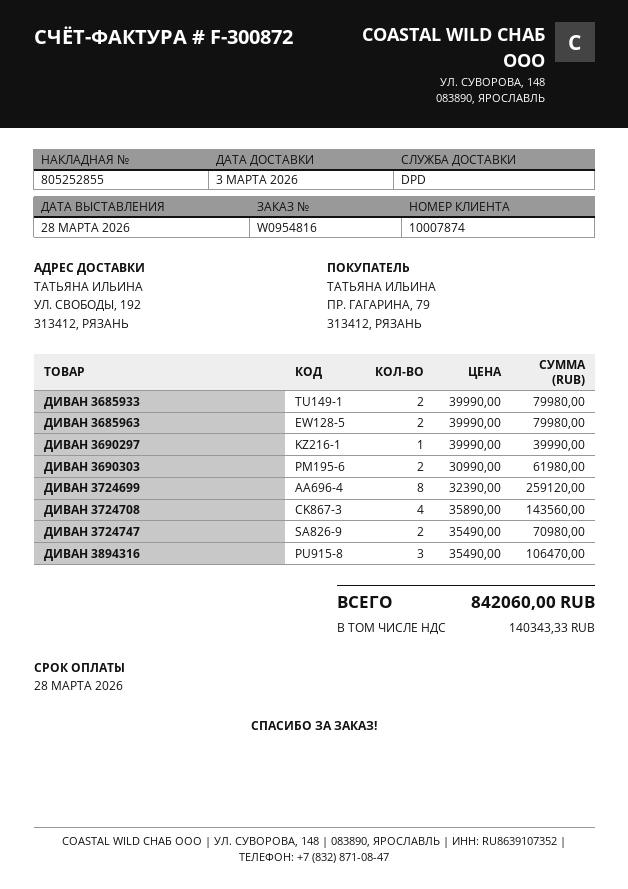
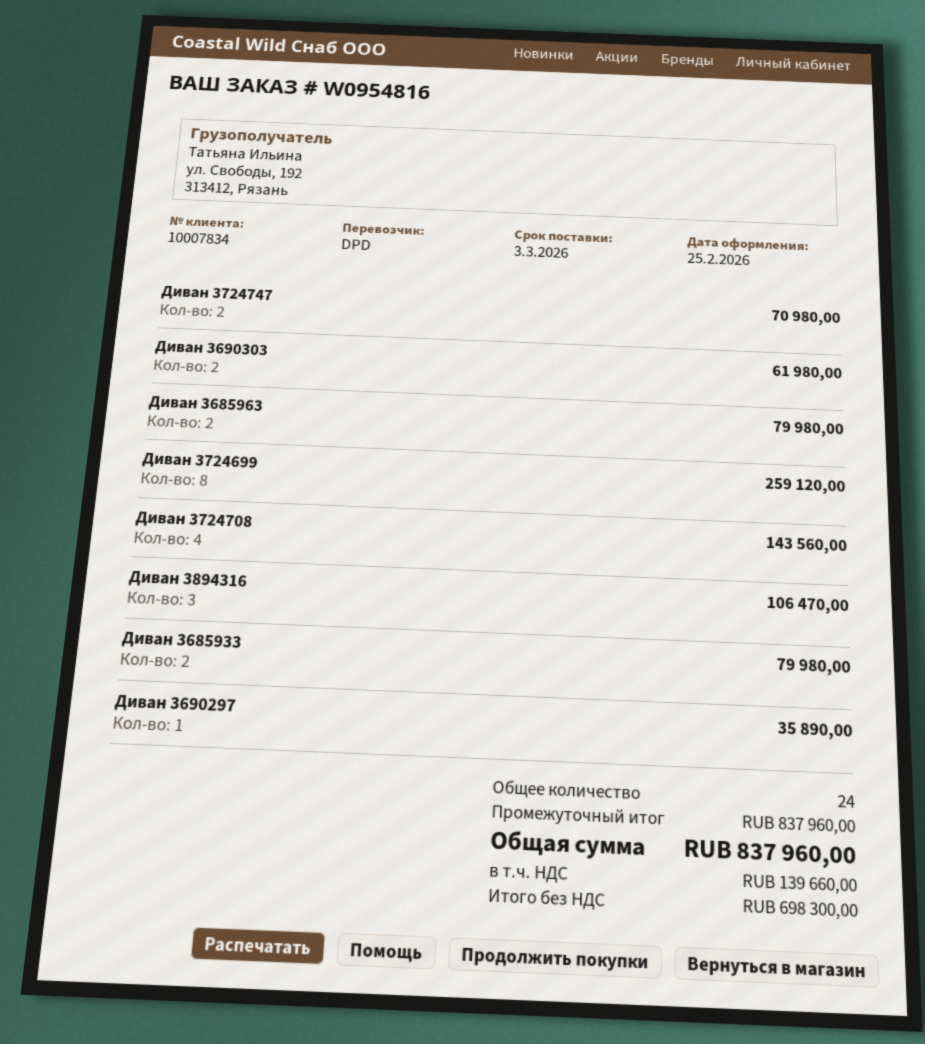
customer number: 10007874 -> 10007834
ДИВАН 3690297: 1 for 39990.00 -> 1 for 35890.00
tax: 140343.33 -> 139660.00
total: 842060.00 -> 837960.00

